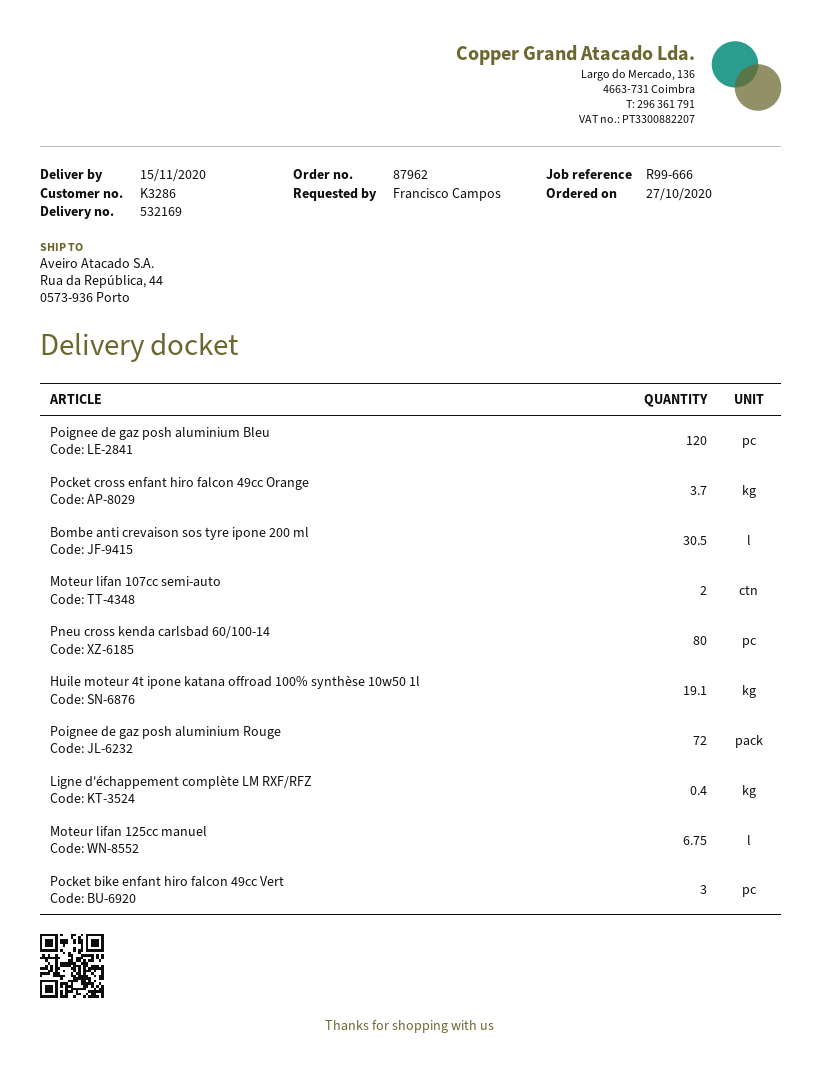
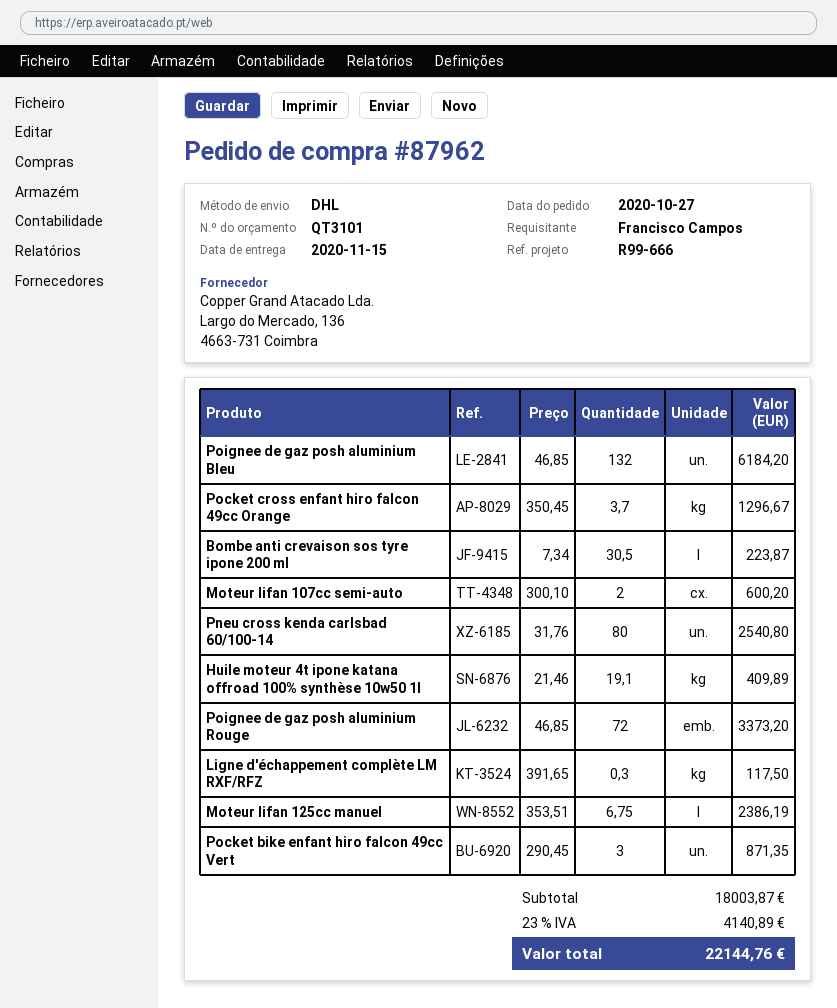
Poignee de gaz posh aluminium Bleu: 120 -> 132
Ligne d'échappement complète LM RXF/RFZ: 0.4 -> 0.3

